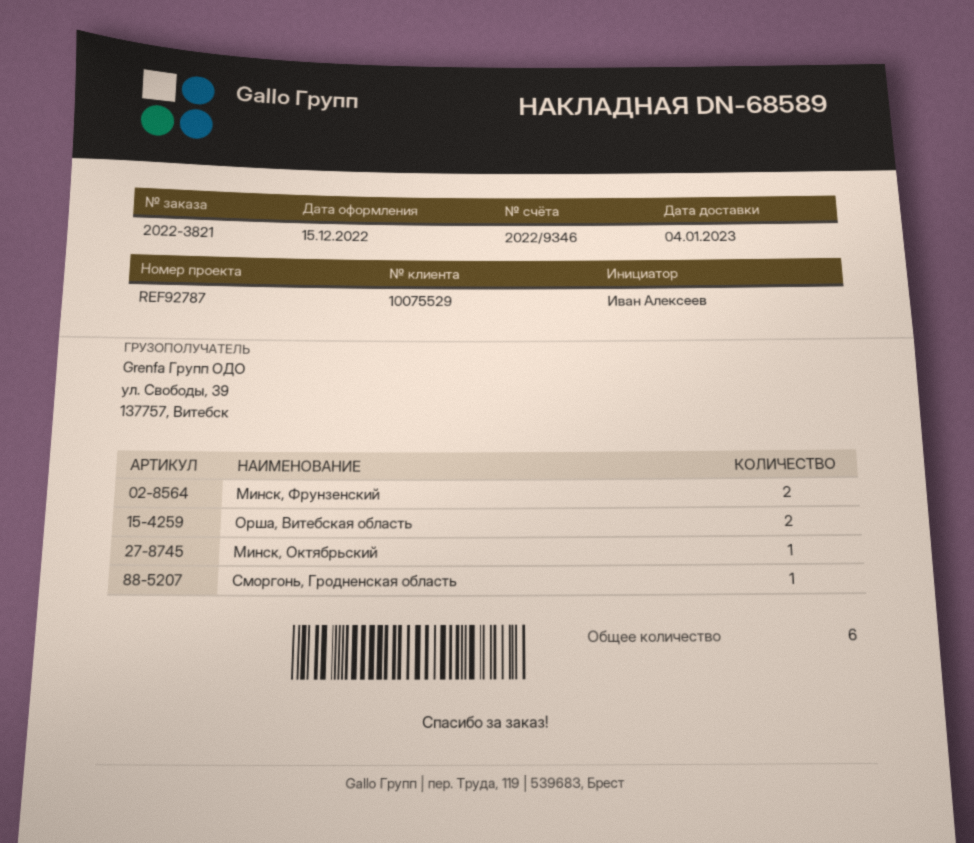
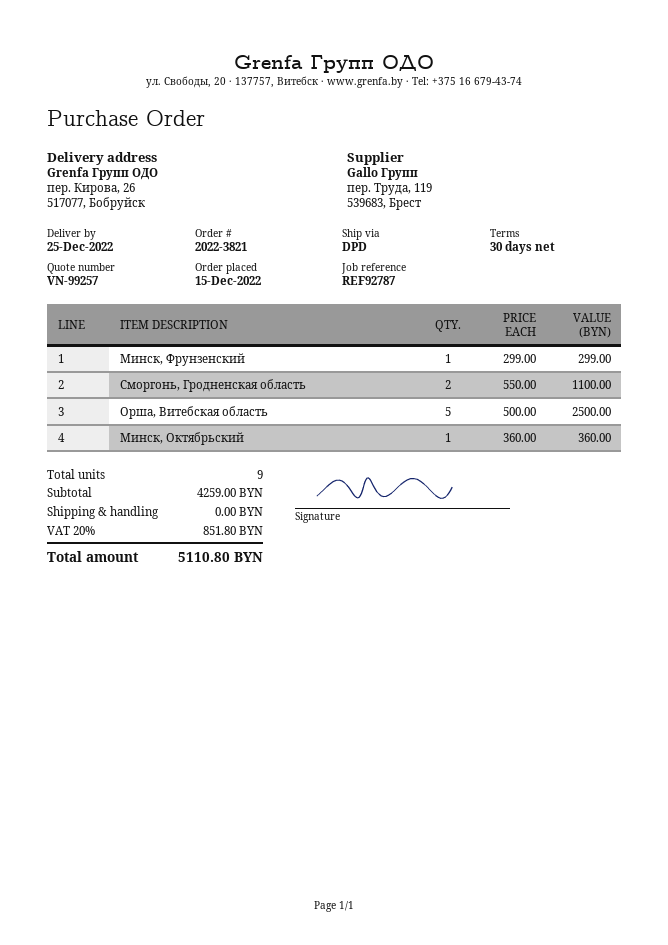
delivery date: 2023-01-04 -> 2022-12-25
ship to: ул. Свободы, 39, 137757, Витебск -> пер. Кирова, 26, 517077, Бобруйск
Минск, Фрунзенский: 2 -> 1
Орша, Витебская область: 2 -> 5
Сморгонь, Гродненская область: 1 -> 2
total quantity: 6 -> 9

